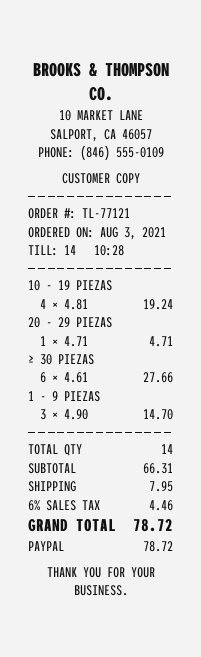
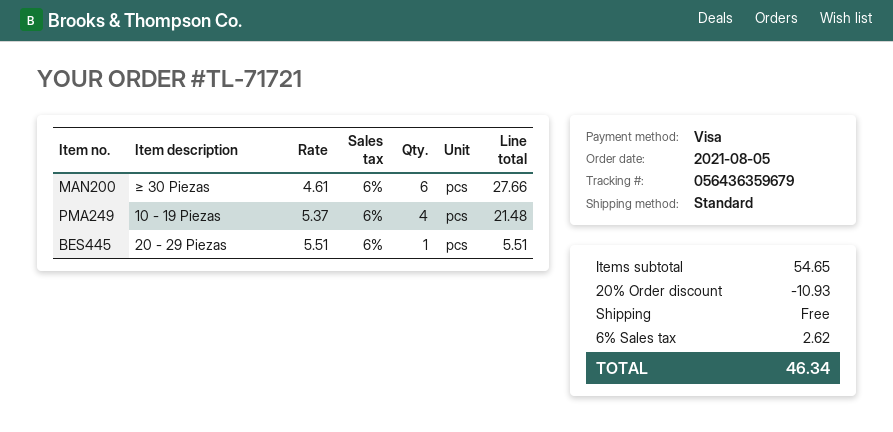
order number: TL-77121 -> TL-71721
order date: 2021-08-03 -> 2021-08-05
payment method: PayPal -> Visa
10 - 19 PIEZAS: 4 x 4.81 = 19.24 -> 4 x 5.37 = 21.48
20 - 29 PIEZAS: 1 x 4.71 = 4.71 -> 1 x 5.51 = 5.51
1 - 9 PIEZAS: 3 x 4.90 = 14.70 -> none
subtotal: 66.31 -> 54.65
discount: none -> 20% = 10.93
shipping: 7.95 -> 0.00
tax: 6% = 4.46 -> 6% = 2.62
total: 78.72 -> 46.34

